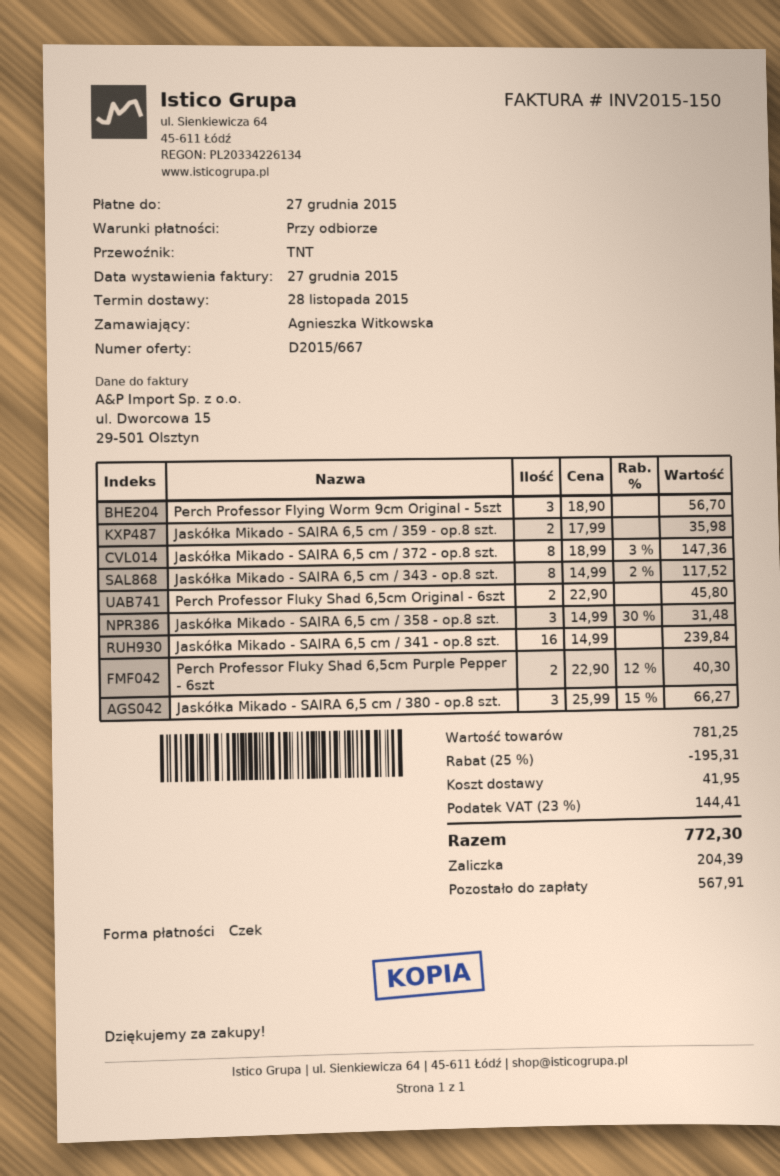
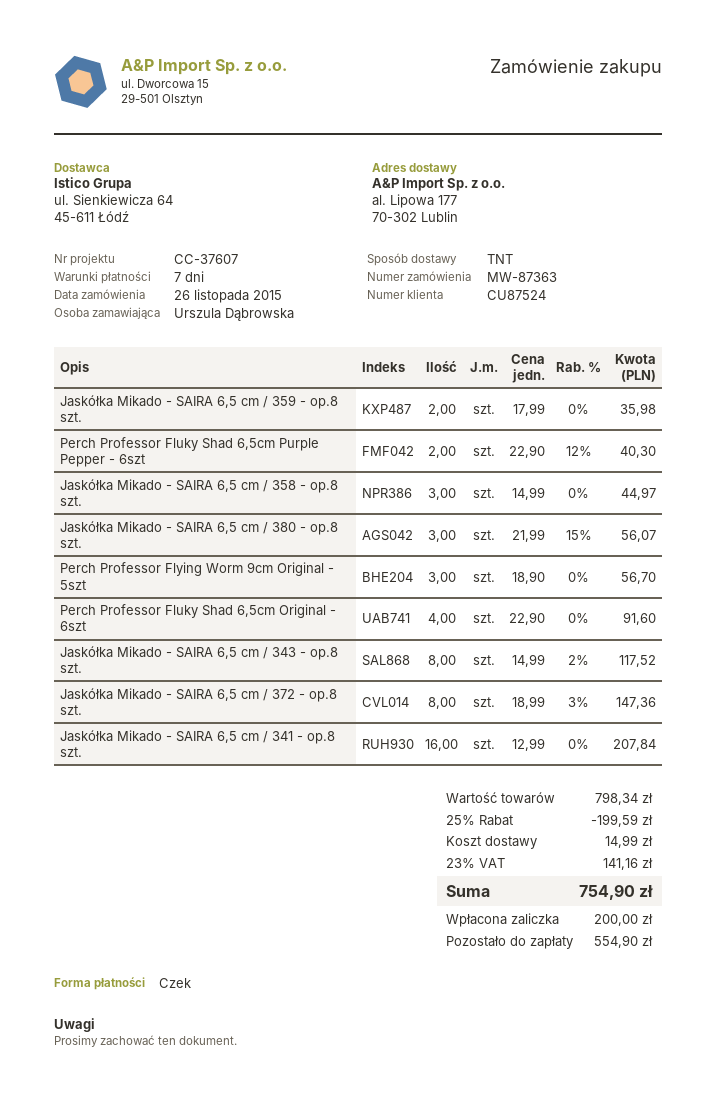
payment terms: on receipt -> 7 days
ordered by: Agnieszka Witkowska -> Urszula Dąbrowska
Perch Professor Fluky Shad 6,5cm Original - 6szt: 2 x 22.90 = 45.80 -> 4 x 22.90 = 91.60
Jaskółka Mikado - SAIRA 6,5 cm / 358 - op.8 szt.: 3 x 14.99 - 30% = 31.48 -> 3 x 14.99 = 44.97
Jaskółka Mikado - SAIRA 6,5 cm / 341 - op.8 szt.: 16 x 14.99 = 239.84 -> 16 x 12.99 = 207.84
Jaskółka Mikado - SAIRA 6,5 cm / 380 - op.8 szt.: 3 x 25.99 - 15% = 66.27 -> 3 x 21.99 - 15% = 56.07
subtotal: 781.25 -> 798.34
discount: 25% = 195.31 -> 25% = 199.59
shipping: 41.95 -> 14.99
tax: 23% = 144.41 -> 23% = 141.16
total: 772.30 -> 754.90
deposit: 204.39 -> 200.00
balance: 567.91 -> 554.90

